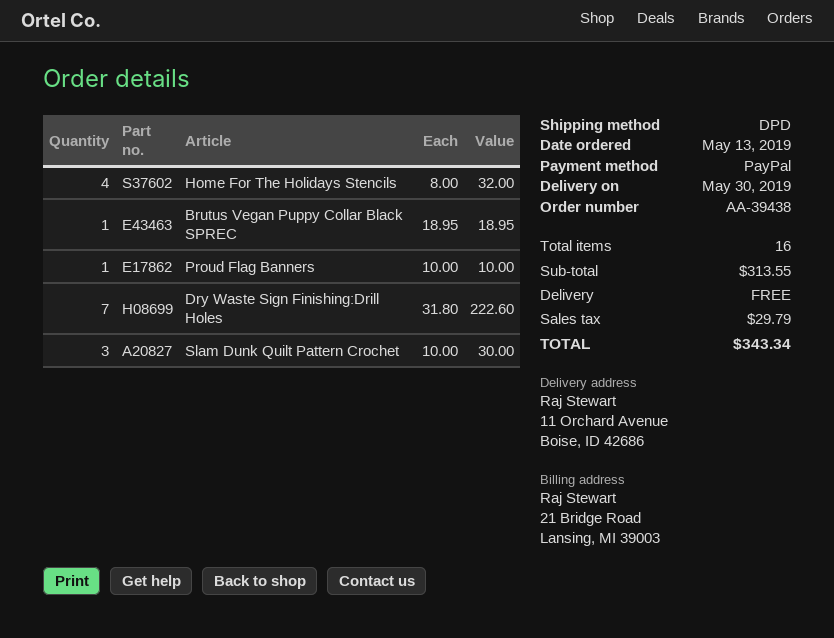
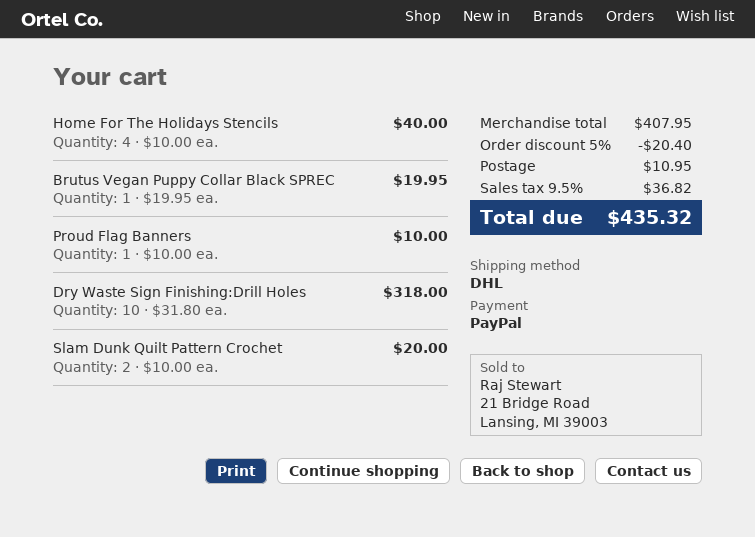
shipping method: DPD -> DHL
Home For The Holidays Stencils: 4 x 8.00 = 32.00 -> 4 x 10.00 = 40.00
Brutus Vegan Puppy Collar Black SPREC: 1 x 18.95 = 18.95 -> 1 x 19.95 = 19.95
Dry Waste Sign Finishing:Drill Holes: 7 x 31.80 = 222.60 -> 10 x 31.80 = 318.00
Slam Dunk Quilt Pattern Crochet: 3 x 10.00 = 30.00 -> 2 x 10.00 = 20.00
subtotal: 313.55 -> 407.95
discount: none -> 5% = 20.40
shipping: 0.00 -> 10.95
tax: 29.79 -> 36.82
total: 343.34 -> 435.32

